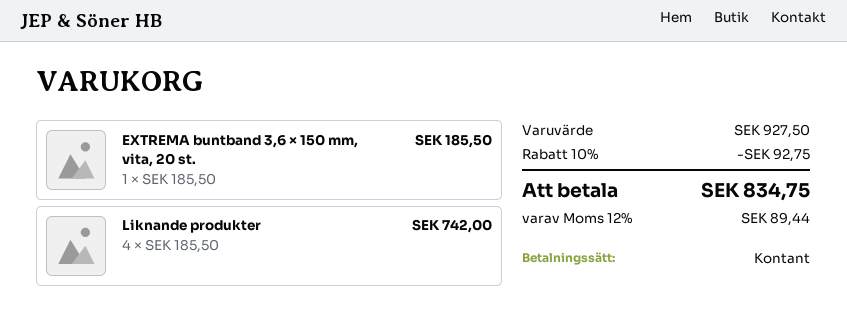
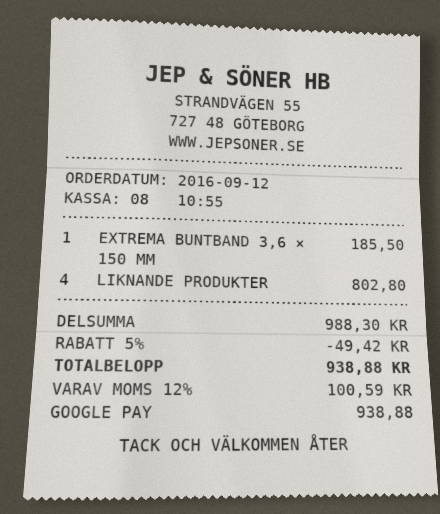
payment method: cash -> Google Pay
Liknande produkter: 4 for 742.00 -> 4 for 802.80
subtotal: 927.50 -> 988.30
discount: 10% = 92.75 -> 5% = 49.42
tax: 12% = 89.44 -> 12% = 100.59
total: 834.75 -> 938.88

